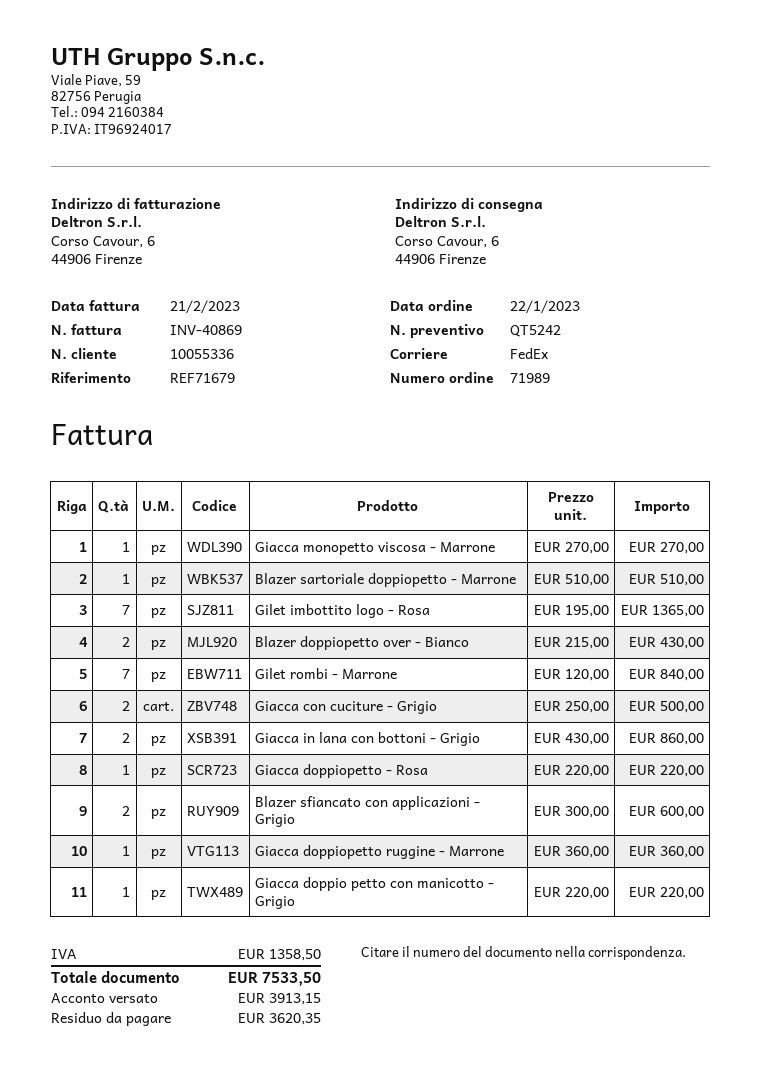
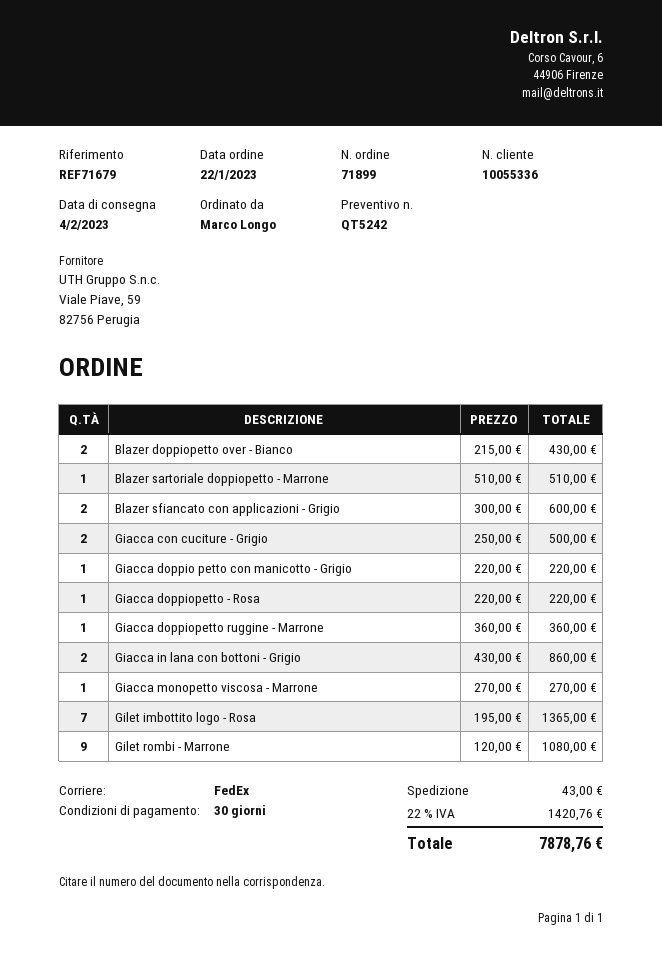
order number: 71989 -> 71899
Gilet rombi - Marrone: 7 x 120.00 = 840.00 -> 9 x 120.00 = 1080.00
shipping: none -> 43.00
tax: 1358.50 -> 1420.76
total: 7533.50 -> 7878.76

